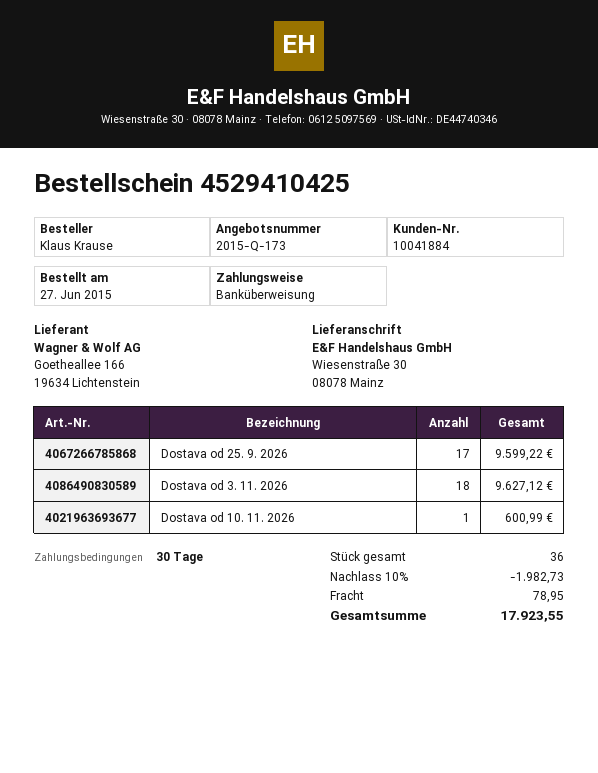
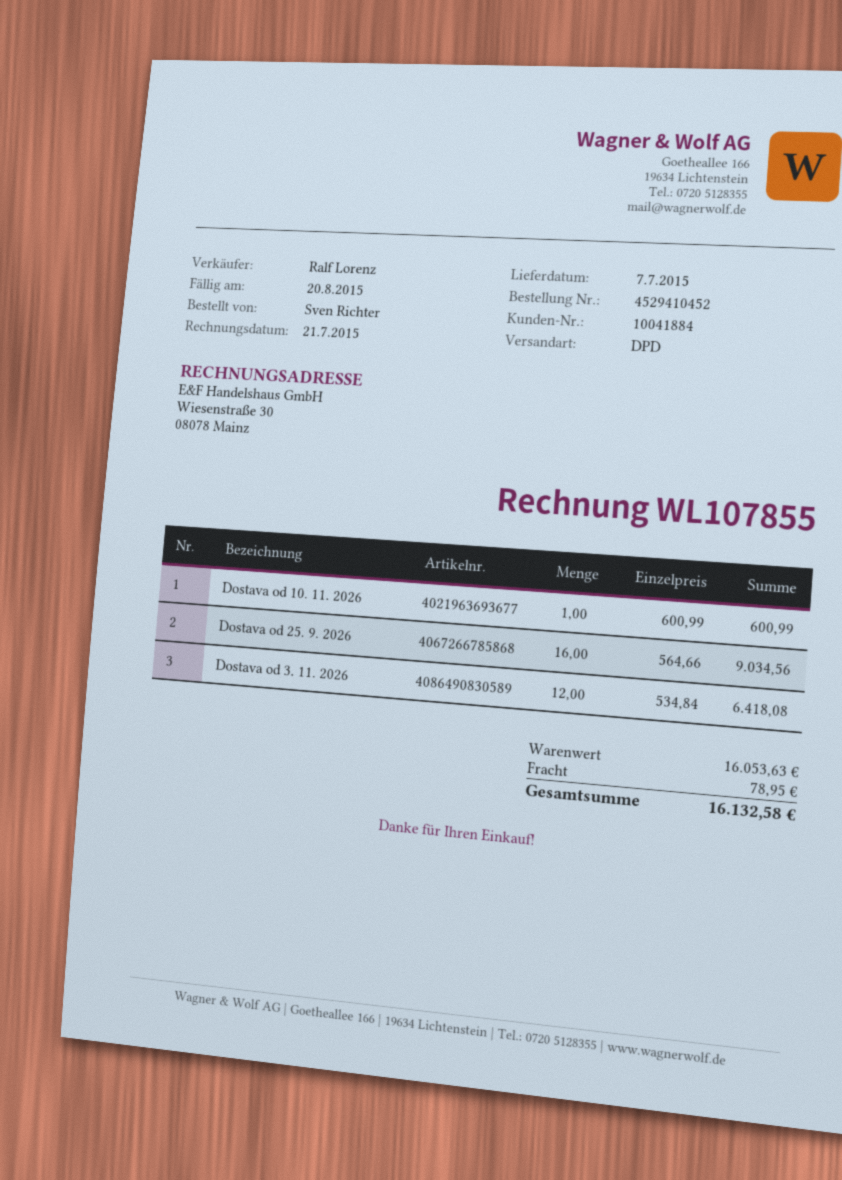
order number: 4529410425 -> 4529410452
ordered by: Klaus Krause -> Sven Richter
Dostava od 25. 9. 2026: 17 for 9599.22 -> 16 for 9034.56
Dostava od 3. 11. 2026: 18 for 9627.12 -> 12 for 6418.08
discount: 10% = 1982.73 -> none
total: 17923.55 -> 16132.58

